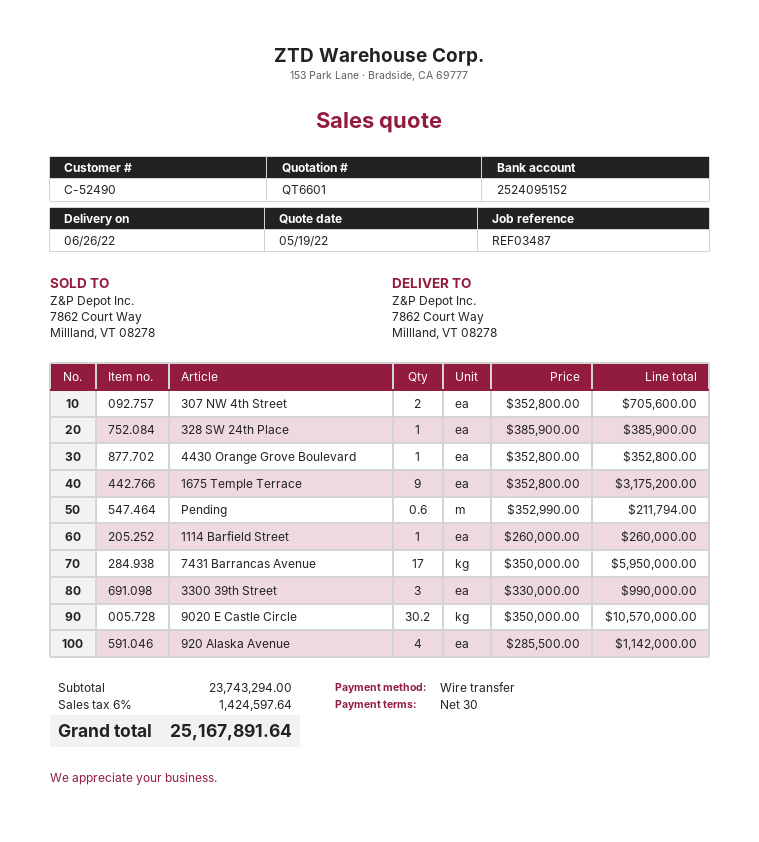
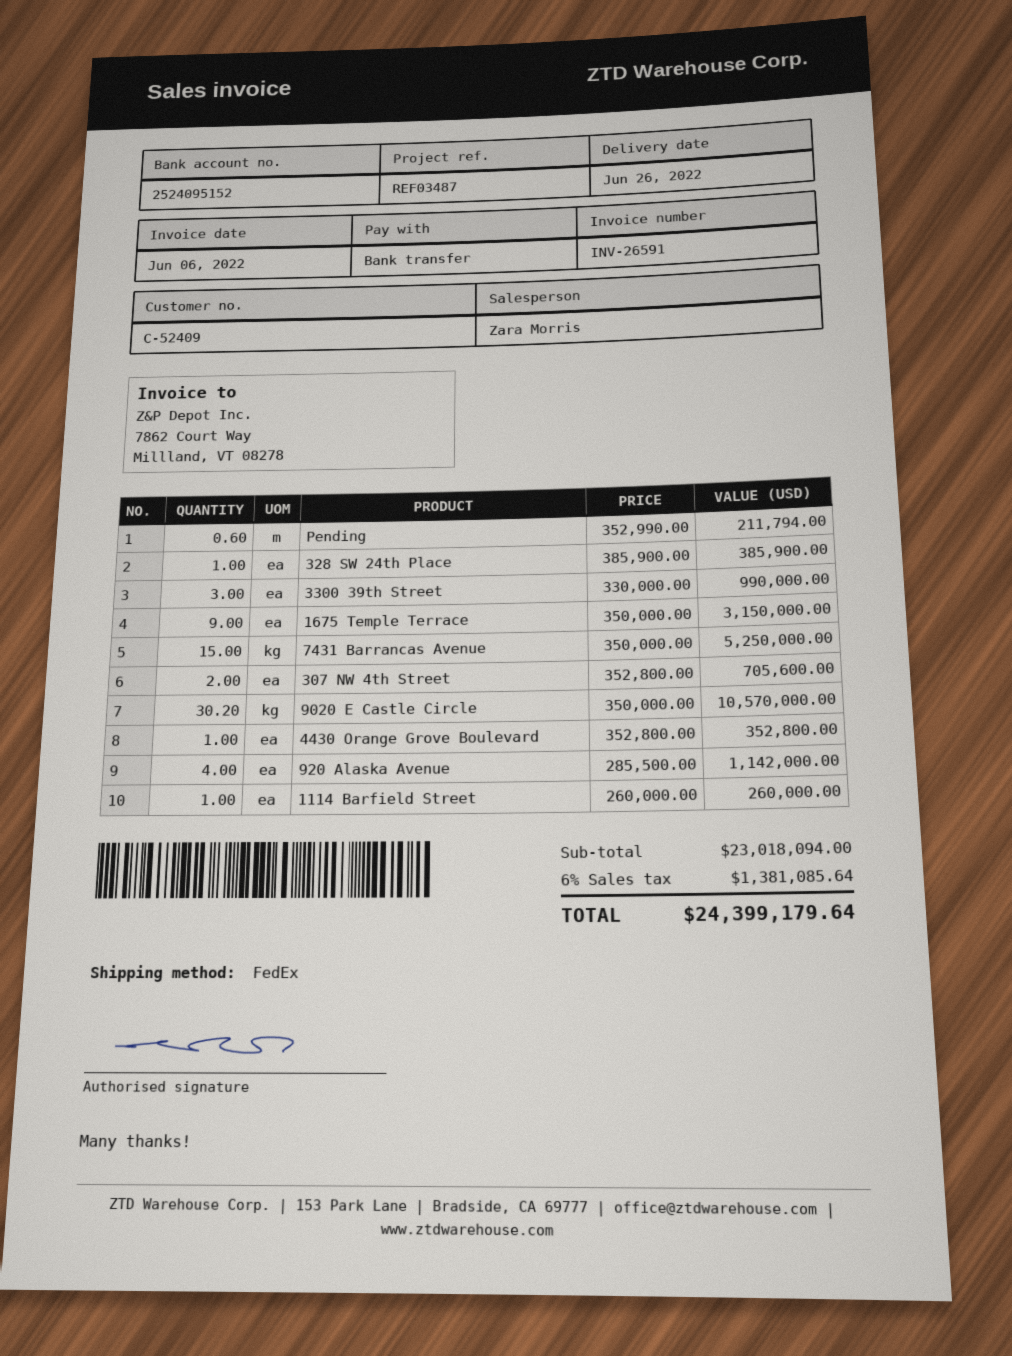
customer number: C-52490 -> C-52409
1675 Temple Terrace: 9 x 352800.00 = 3175200.00 -> 9 x 350000.00 = 3150000.00
7431 Barrancas Avenue: 17 x 350000.00 = 5950000.00 -> 15 x 350000.00 = 5250000.00
subtotal: 23743294.00 -> 23018094.00
tax: 6% = 1424597.64 -> 6% = 1381085.64
total: 25167891.64 -> 24399179.64

